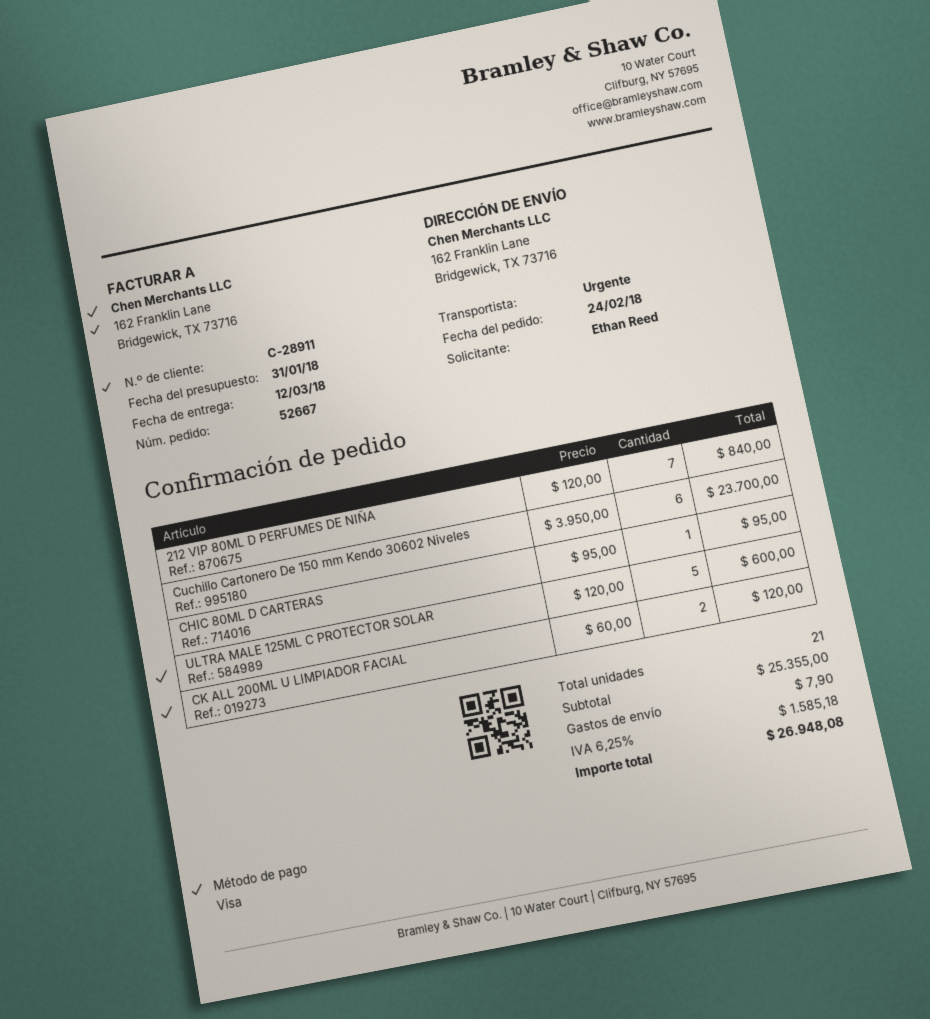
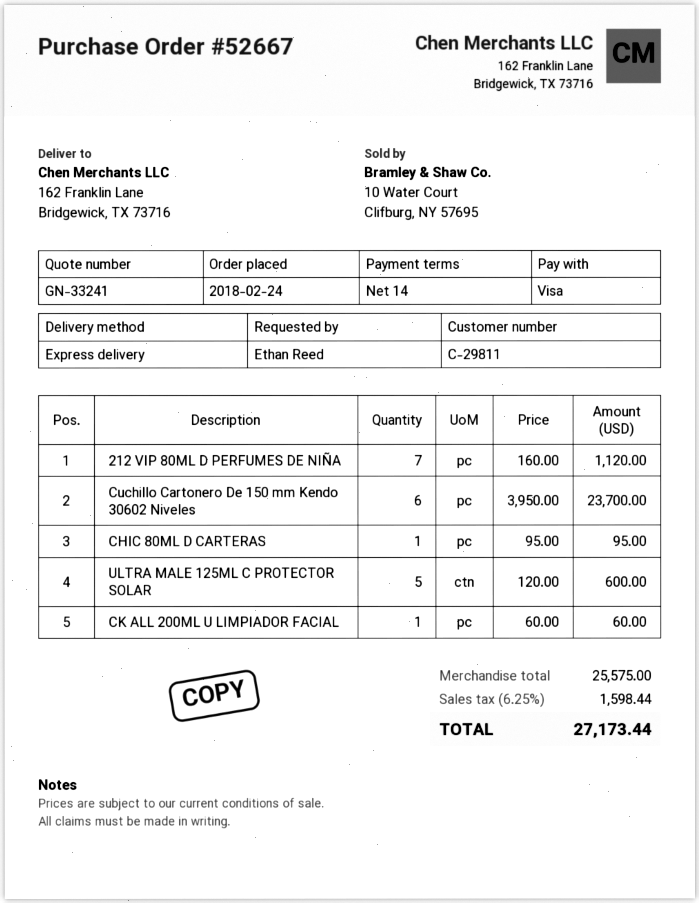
customer number: C-28911 -> C-29811
212 VIP 80ML D PERFUMES DE NIÑA: 7 x 120.00 = 840.00 -> 7 x 160.00 = 1120.00
CK ALL 200ML U LIMPIADOR FACIAL: 2 x 60.00 = 120.00 -> 1 x 60.00 = 60.00
subtotal: 25355.00 -> 25575.00
shipping: 7.90 -> none
tax: 6.25% = 1585.18 -> 6.25% = 1598.44
total: 26948.08 -> 27173.44

